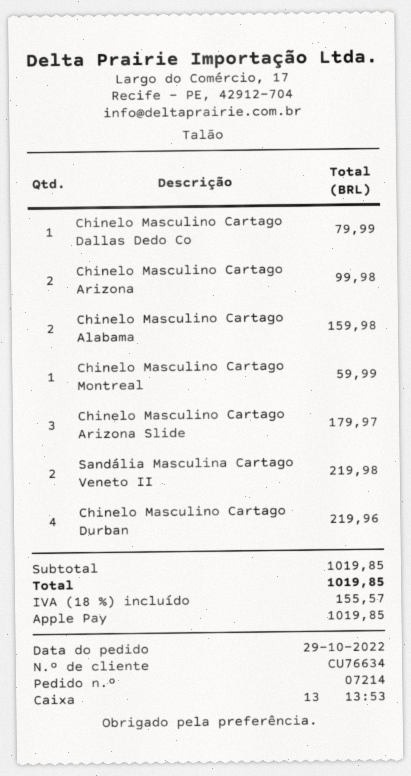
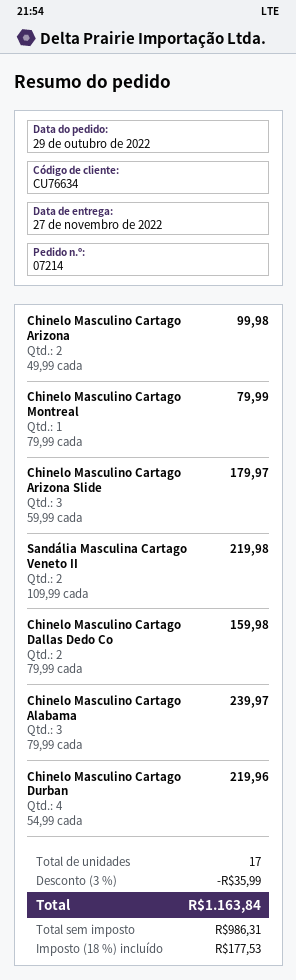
Chinelo Masculino Cartago Dallas Dedo Co: 1 for 79.99 -> 2 for 159.98
Chinelo Masculino Cartago Alabama: 2 for 159.98 -> 3 for 239.97
Chinelo Masculino Cartago Montreal: 1 for 59.99 -> 1 for 79.99
discount: none -> 3% = 35.99
tax: 18% = 155.57 -> 18% = 177.53
total: 1019.85 -> 1163.84

